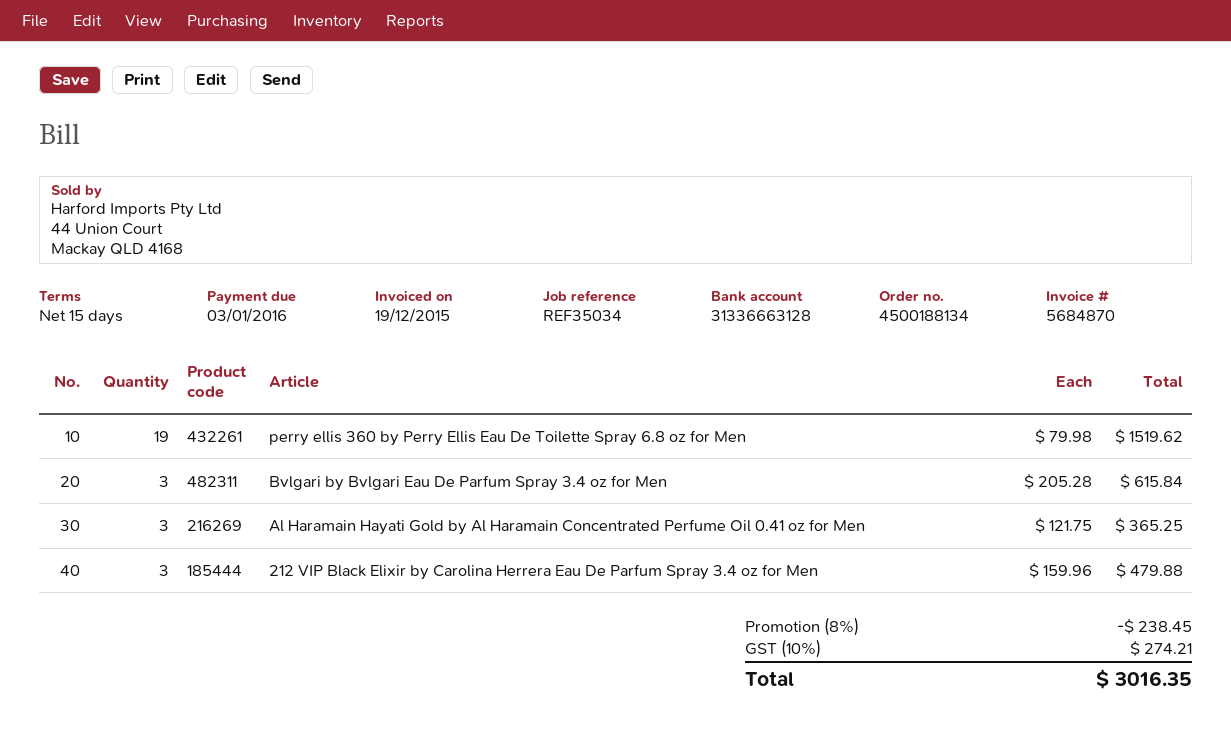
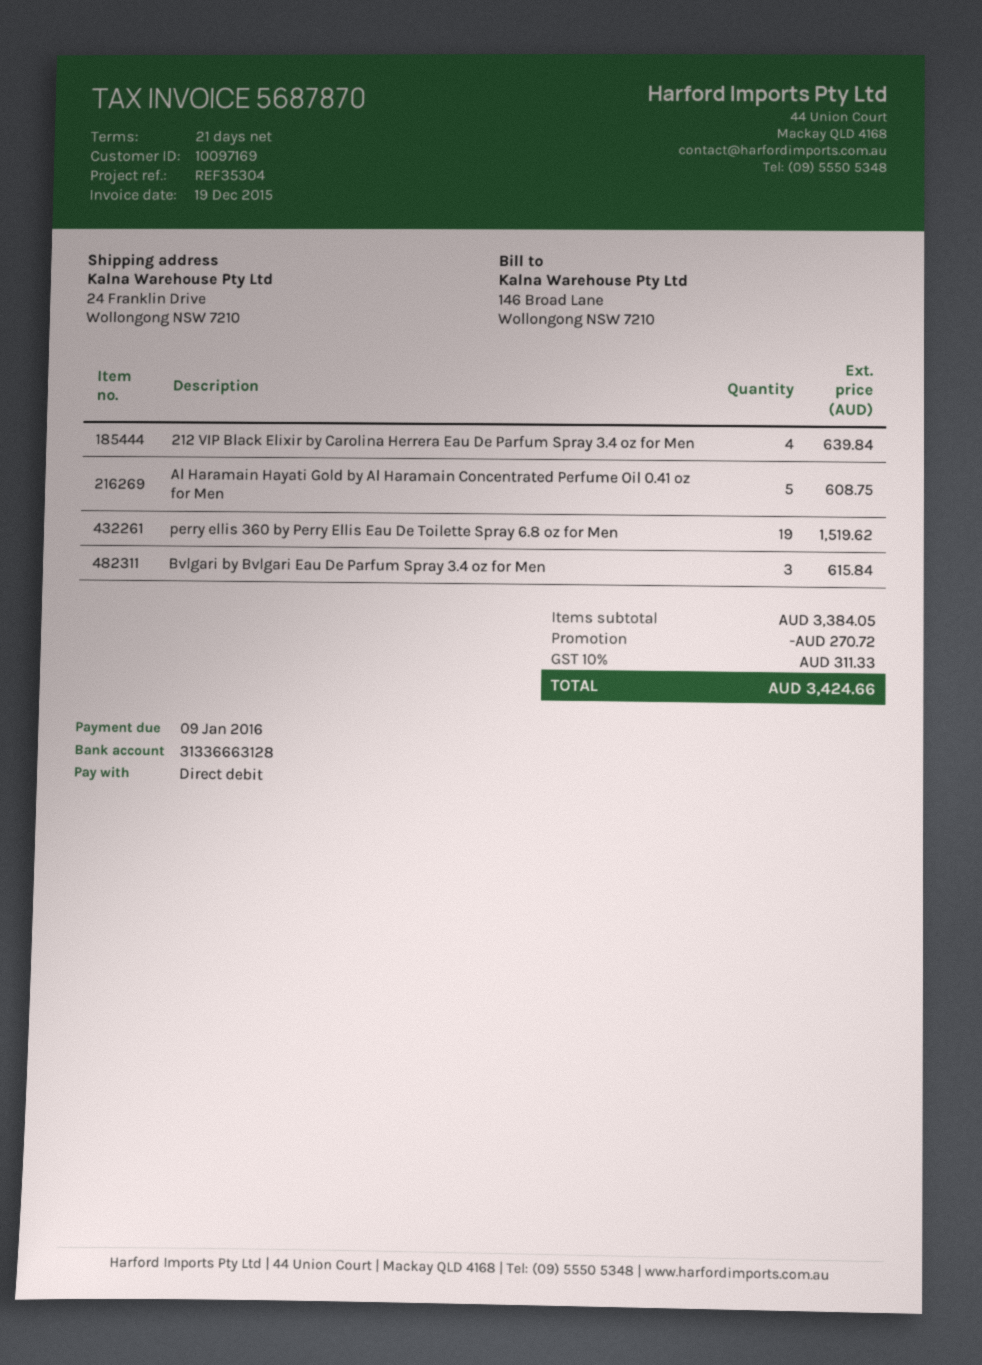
invoice number: 5684870 -> 5687870
payment terms: 15 days -> 21 days
due date: 2016-01-03 -> 2016-01-09
reference: REF35034 -> REF35304
Al Haramain Hayati Gold by Al Haramain Concentrated Perfume Oil 0.41 oz for Men: 3 for 365.25 -> 5 for 608.75
212 VIP Black Elixir by Carolina Herrera Eau De Parfum Spray 3.4 oz for Men: 3 for 479.88 -> 4 for 639.84
discount: 238.45 -> 270.72
tax: 10% = 274.21 -> 10% = 311.33
total: 3016.35 -> 3424.66

